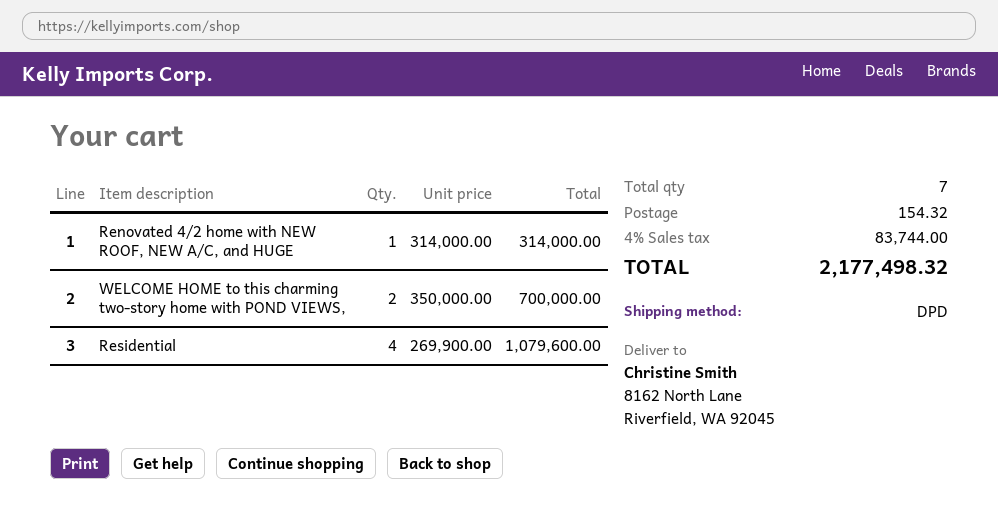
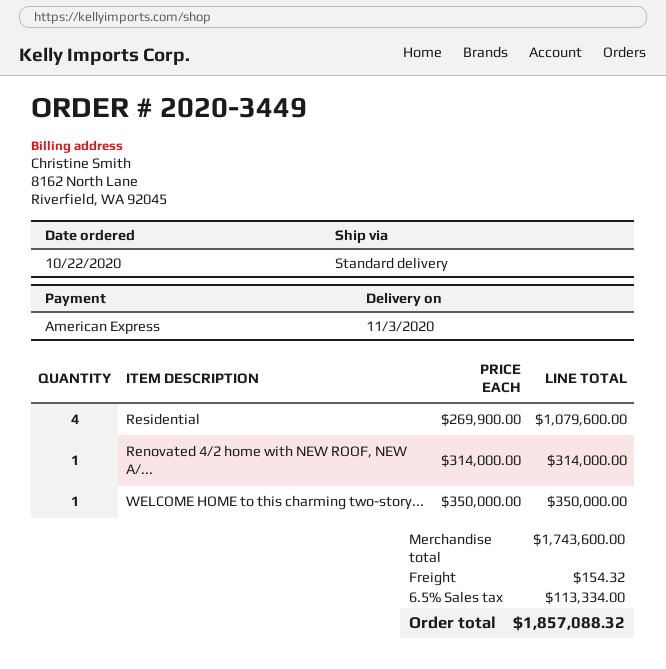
shipping method: DPD -> standard
WELCOME HOME to this charming two-story home with POND VIEWS,: 2 x 350000.00 = 700000.00 -> 1 x 350000.00 = 350000.00
tax: 4% = 83744.00 -> 6.5% = 113334.00
total: 2177498.32 -> 1857088.32

